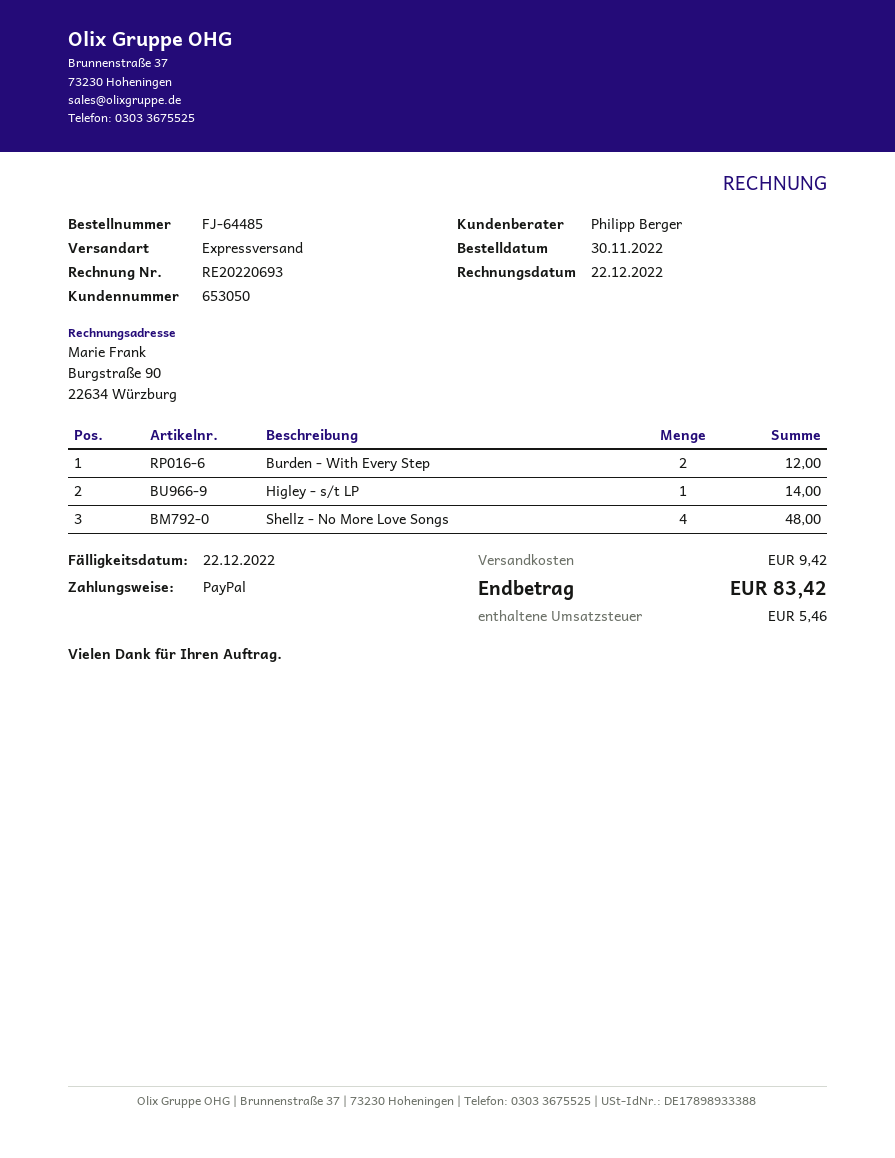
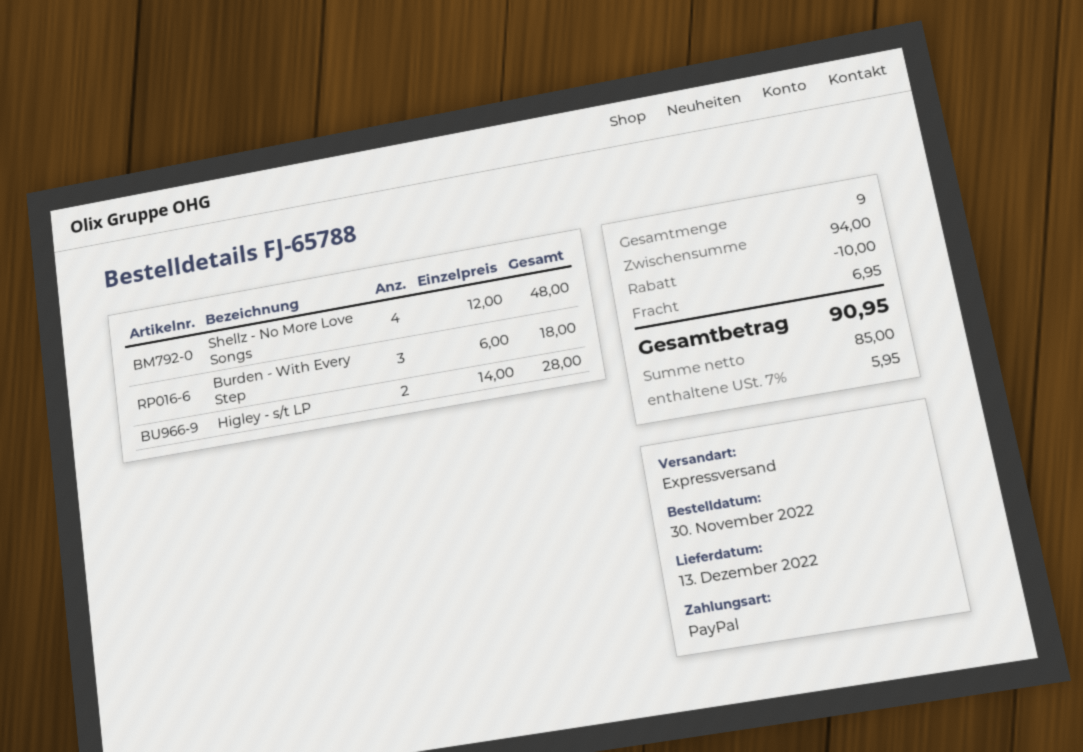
order number: FJ-64485 -> FJ-65788
Burden - With Every Step: 2 for 12.00 -> 3 for 18.00
Higley - s/t LP: 1 for 14.00 -> 2 for 28.00
discount: none -> 10.00
shipping: 9.42 -> 6.95
tax: 5.46 -> 5.95
total: 83.42 -> 90.95

